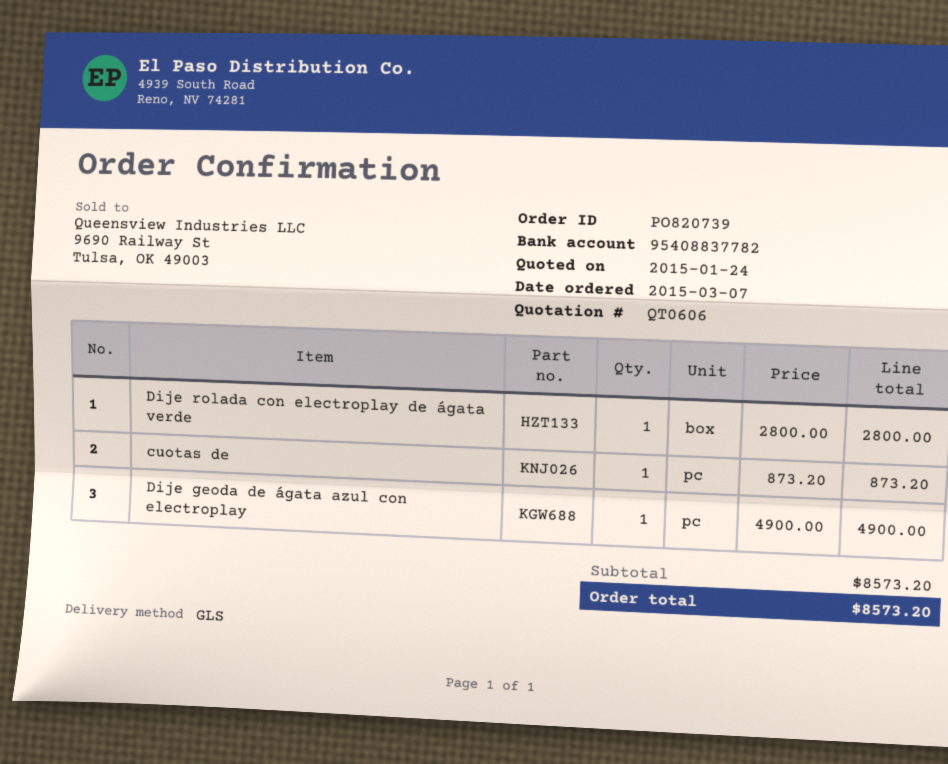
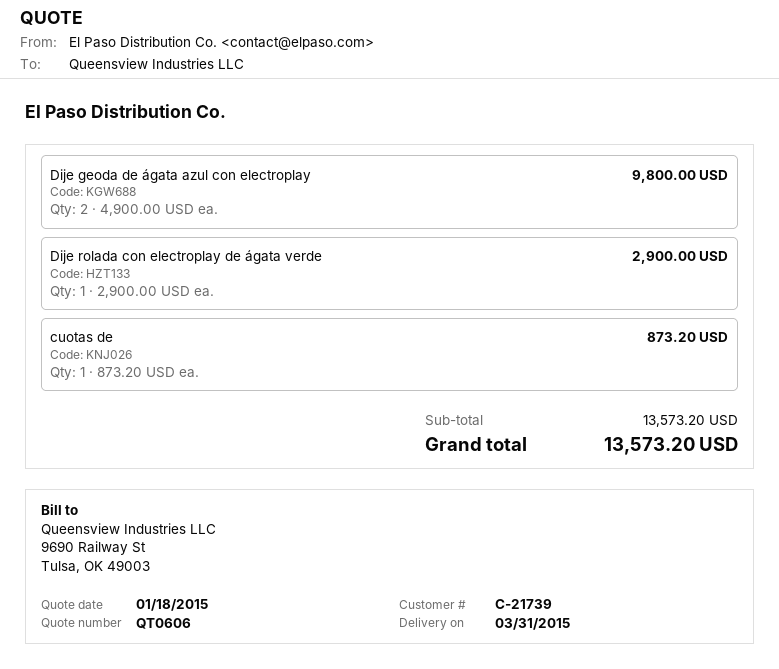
quote date: 2015-01-24 -> 2015-01-18
Dije rolada con electroplay de ágata verde: 1 x 2800.00 = 2800.00 -> 1 x 2900.00 = 2900.00
Dije geoda de ágata azul con electroplay: 1 x 4900.00 = 4900.00 -> 2 x 4900.00 = 9800.00
subtotal: 8573.20 -> 13573.20
total: 8573.20 -> 13573.20

